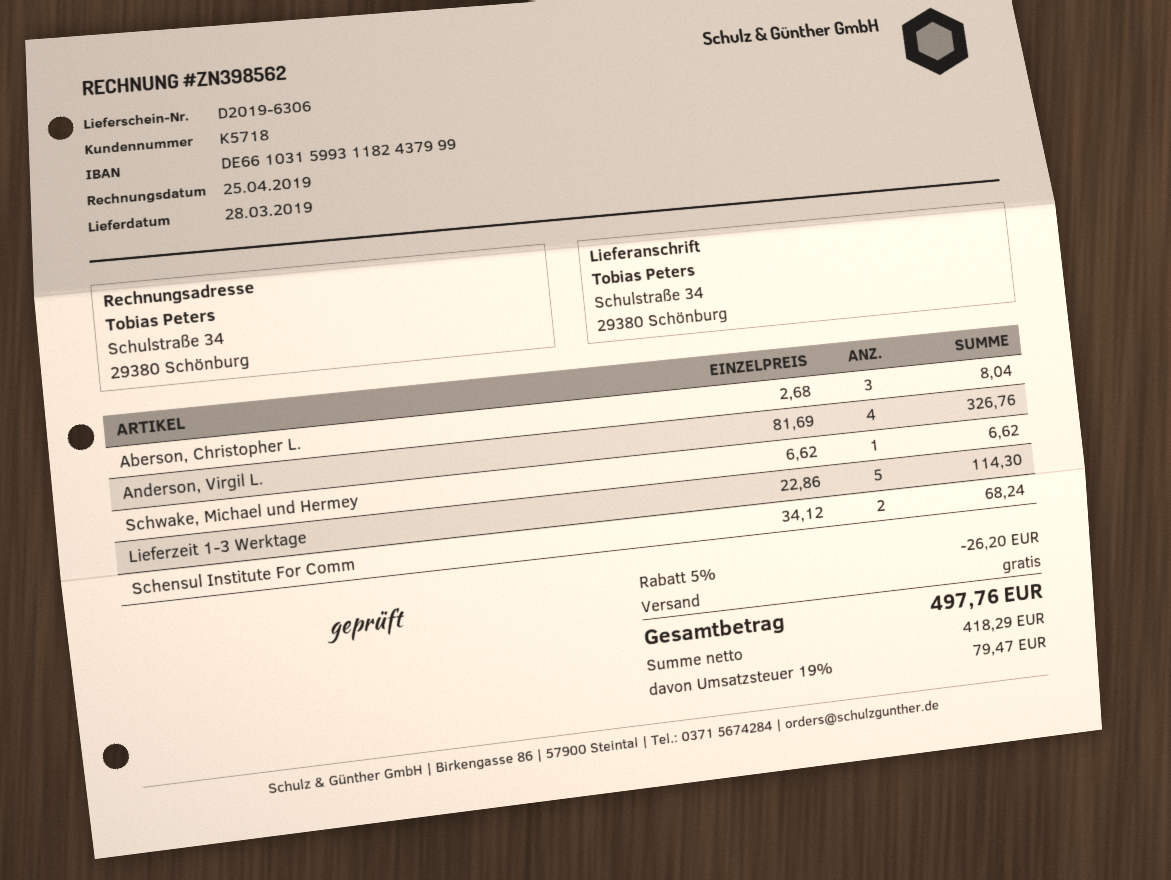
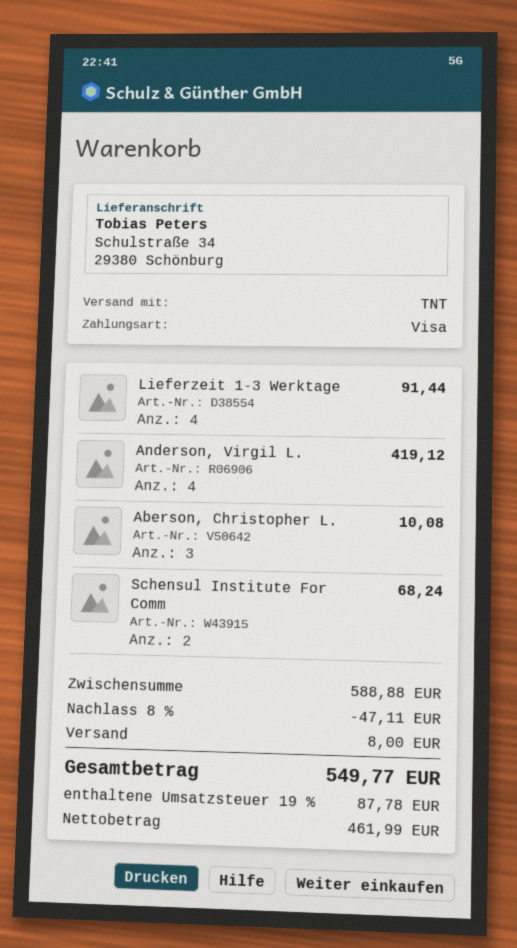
Aberson, Christopher L.: 3 for 8.04 -> 3 for 10.08
Anderson, Virgil L.: 4 for 326.76 -> 4 for 419.12
Schwake, Michael und Hermey: 1 for 6.62 -> none
Lieferzeit 1-3 Werktage: 5 for 114.30 -> 4 for 91.44
discount: 5% = 26.20 -> 8% = 47.11
shipping: 0.00 -> 8.00
net: 418.29 -> 461.99
tax: 19% = 79.47 -> 19% = 87.78
total: 497.76 -> 549.77

